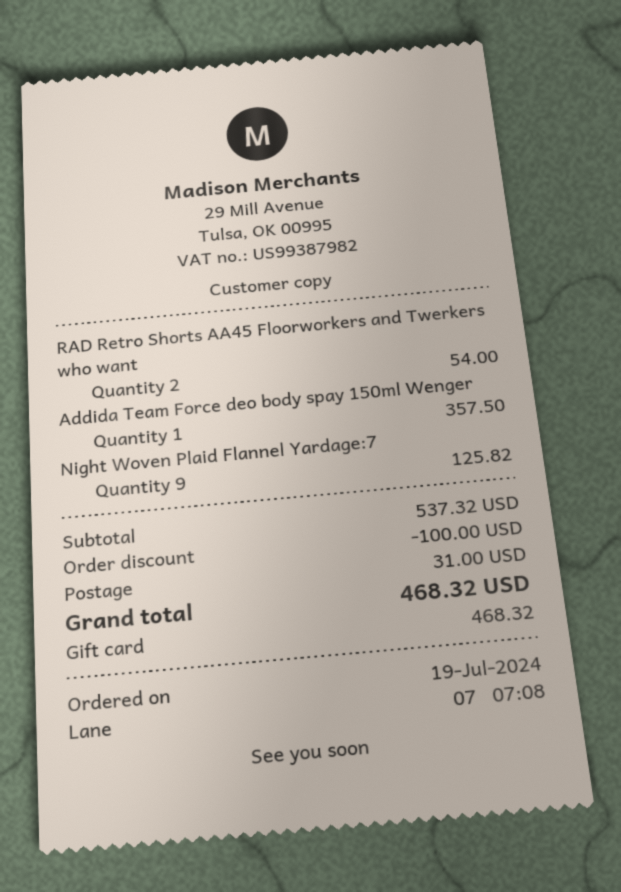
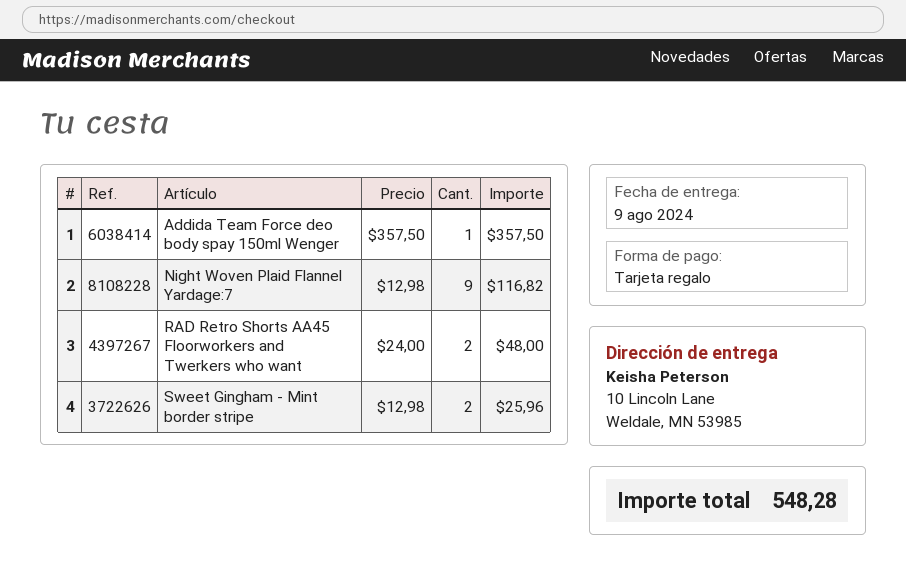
RAD Retro Shorts AA45 Floorworkers and Twerkers who want: 2 for 54.00 -> 2 for 48.00
Night Woven Plaid Flannel Yardage:7: 9 for 125.82 -> 9 for 116.82
Sweet Gingham - Mint border stripe: none -> 2 for 25.96
discount: 100.00 -> none
shipping: 31.00 -> none
total: 468.32 -> 548.28

